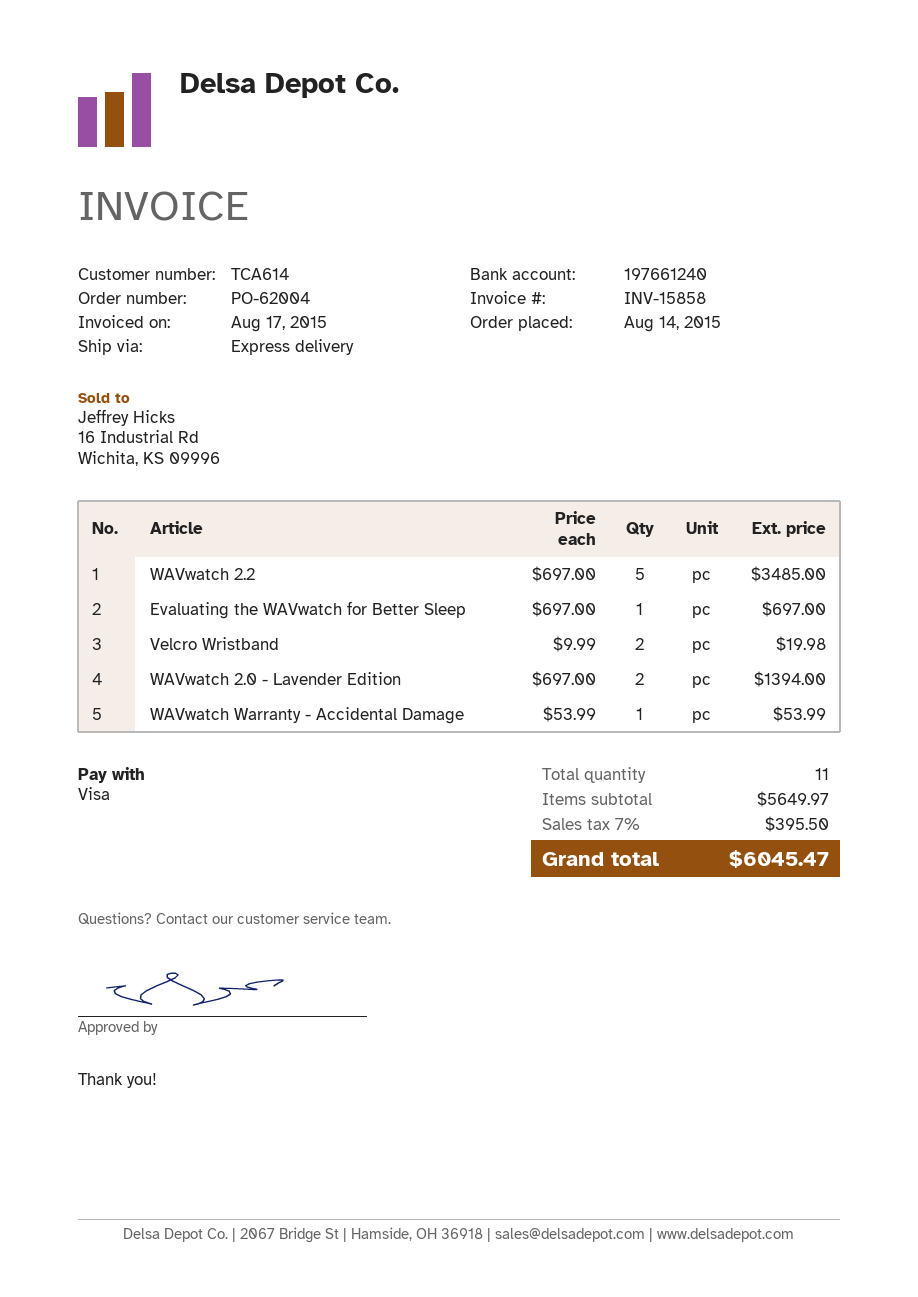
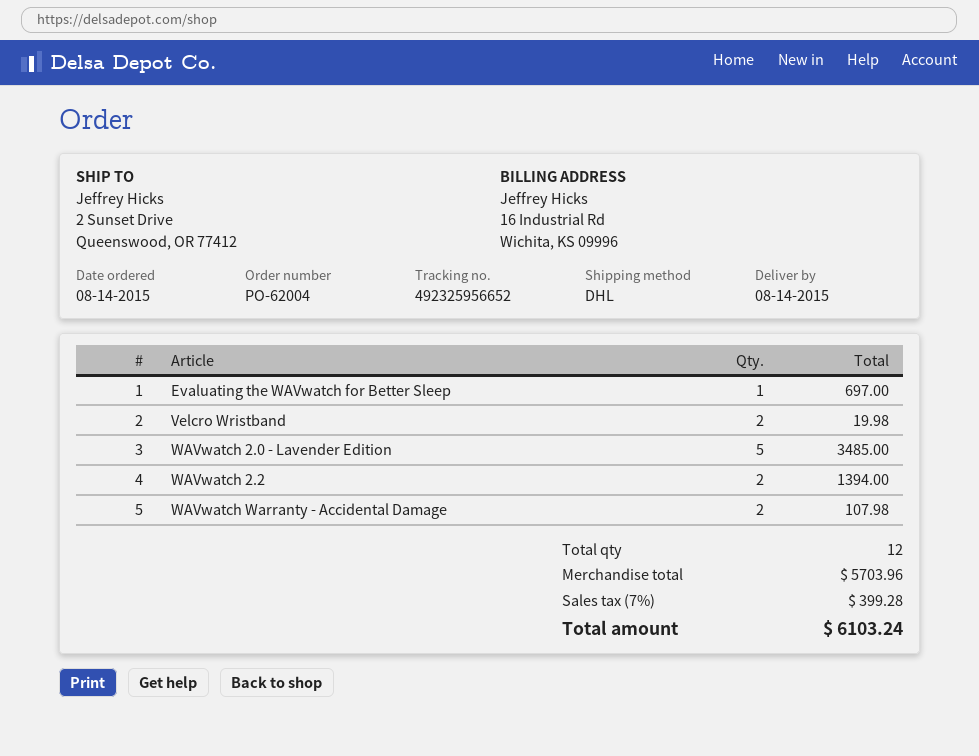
shipping method: express -> DHL
WAVwatch 2.2: 5 for 3485.00 -> 2 for 1394.00
WAVwatch 2.0 - Lavender Edition: 2 for 1394.00 -> 5 for 3485.00
WAVwatch Warranty - Accidental Damage: 1 for 53.99 -> 2 for 107.98
total quantity: 11 -> 12
subtotal: 5649.97 -> 5703.96
tax: 7% = 395.50 -> 7% = 399.28
total: 6045.47 -> 6103.24

